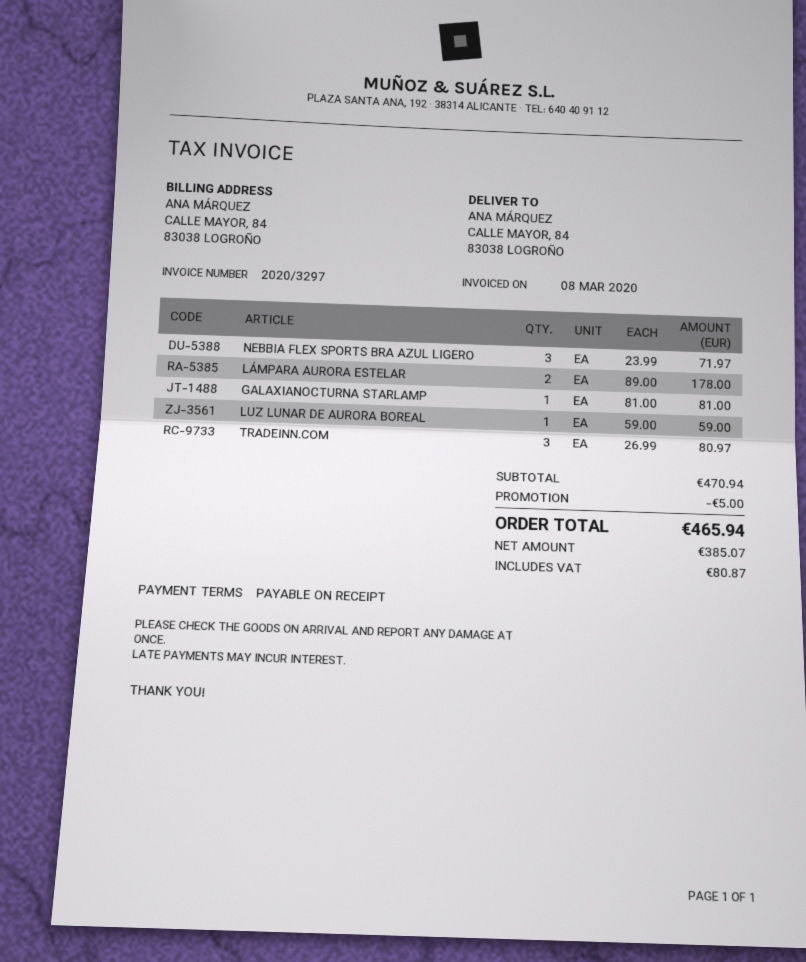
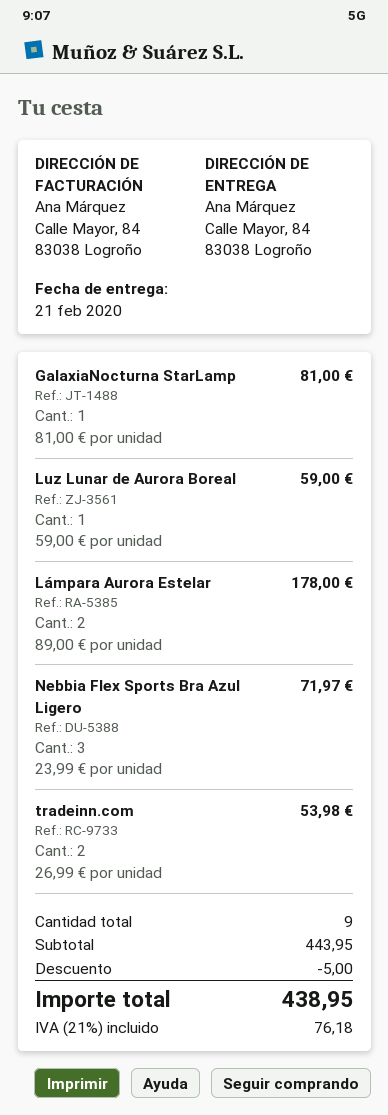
TRADEINN.COM: 3 x 26.99 = 80.97 -> 2 x 26.99 = 53.98
subtotal: 470.94 -> 443.95
tax: 80.87 -> 76.18
total: 465.94 -> 438.95

